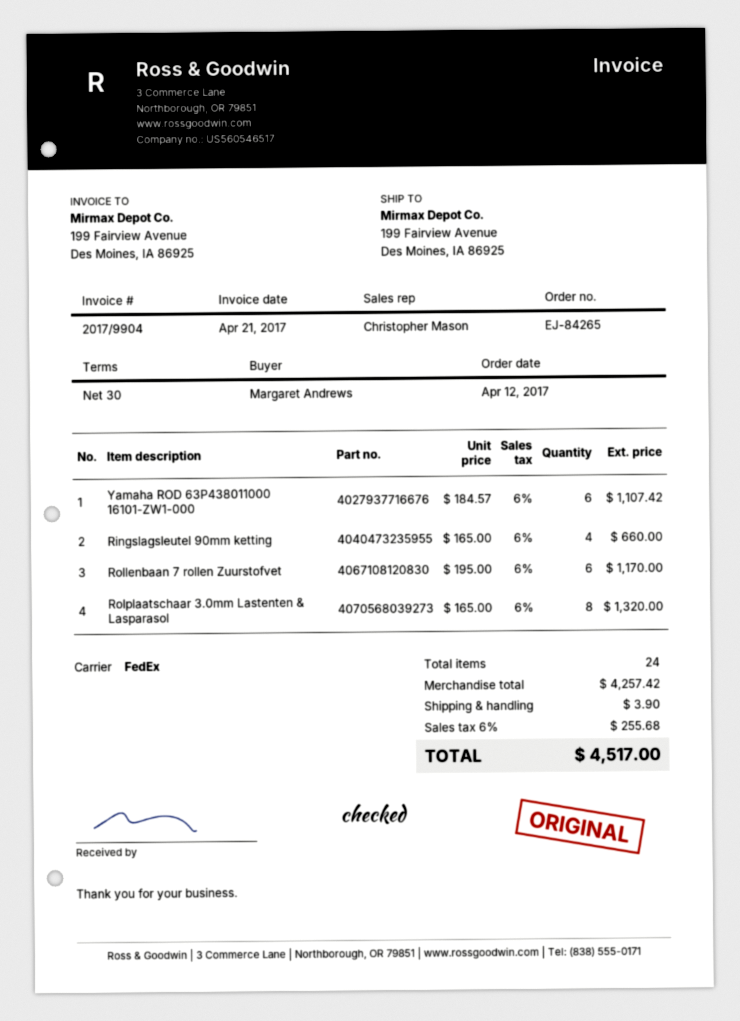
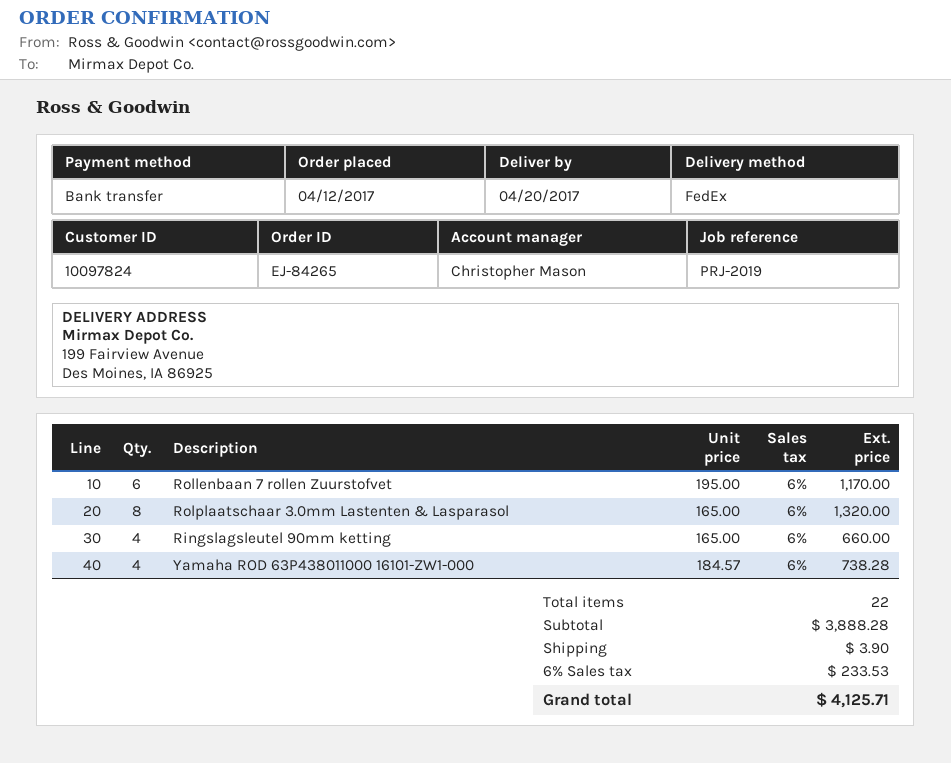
Yamaha ROD 63P438011000 16101-ZW1-000: 6 x 184.57 = 1107.42 -> 4 x 184.57 = 738.28
total quantity: 24 -> 22
subtotal: 4257.42 -> 3888.28
tax: 6% = 255.68 -> 6% = 233.53
total: 4517.00 -> 4125.71

